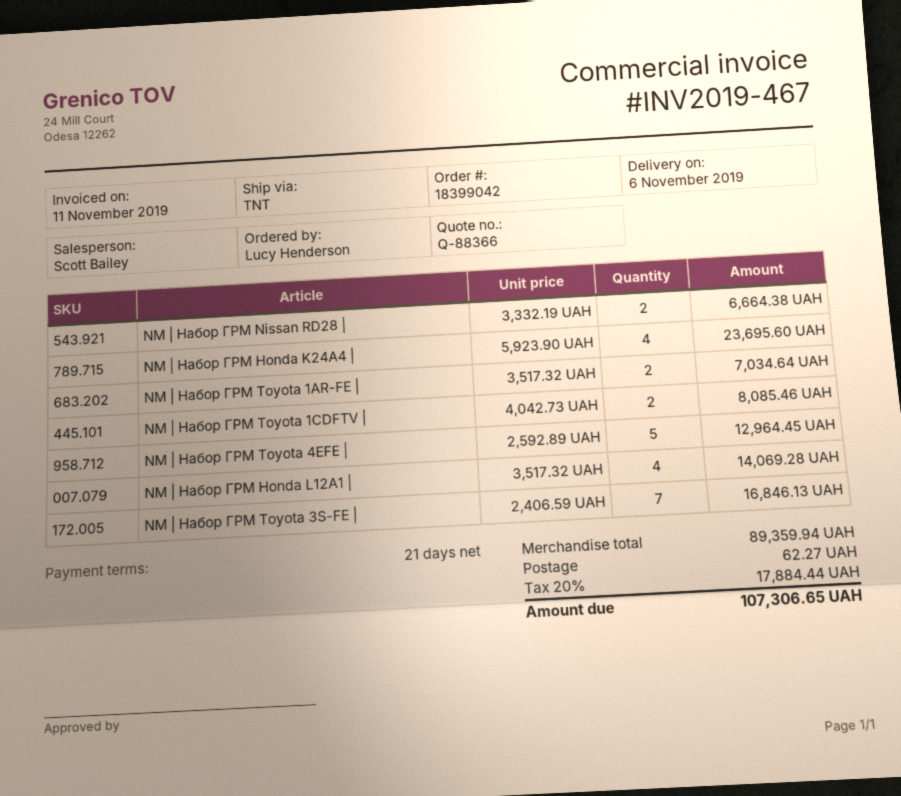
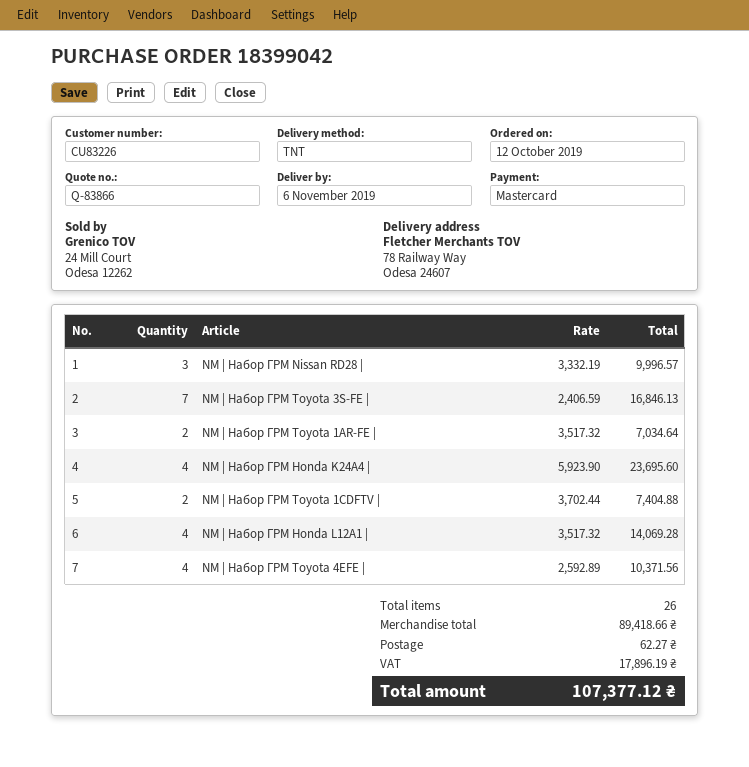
quote number: Q-88366 -> Q-83866
NM | Набор ГРМ Nissan RD28 |: 2 x 3332.19 = 6664.38 -> 3 x 3332.19 = 9996.57
NM | Набор ГРМ Toyota 1CDFTV |: 2 x 4042.73 = 8085.46 -> 2 x 3702.44 = 7404.88
NM | Набор ГРМ Toyota 4EFE |: 5 x 2592.89 = 12964.45 -> 4 x 2592.89 = 10371.56
subtotal: 89359.94 -> 89418.66
tax: 17884.44 -> 17896.19
total: 107306.65 -> 107377.12

